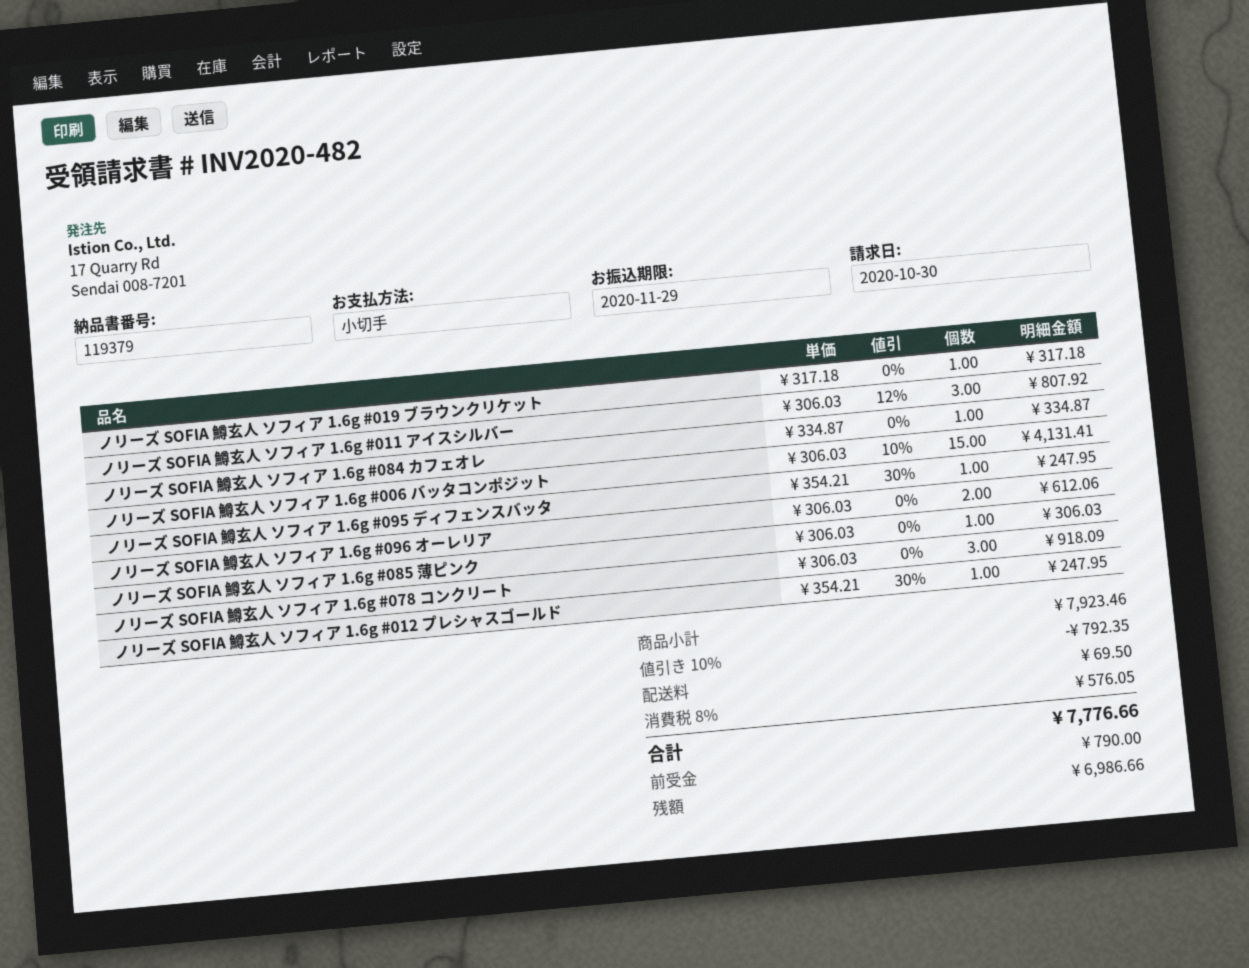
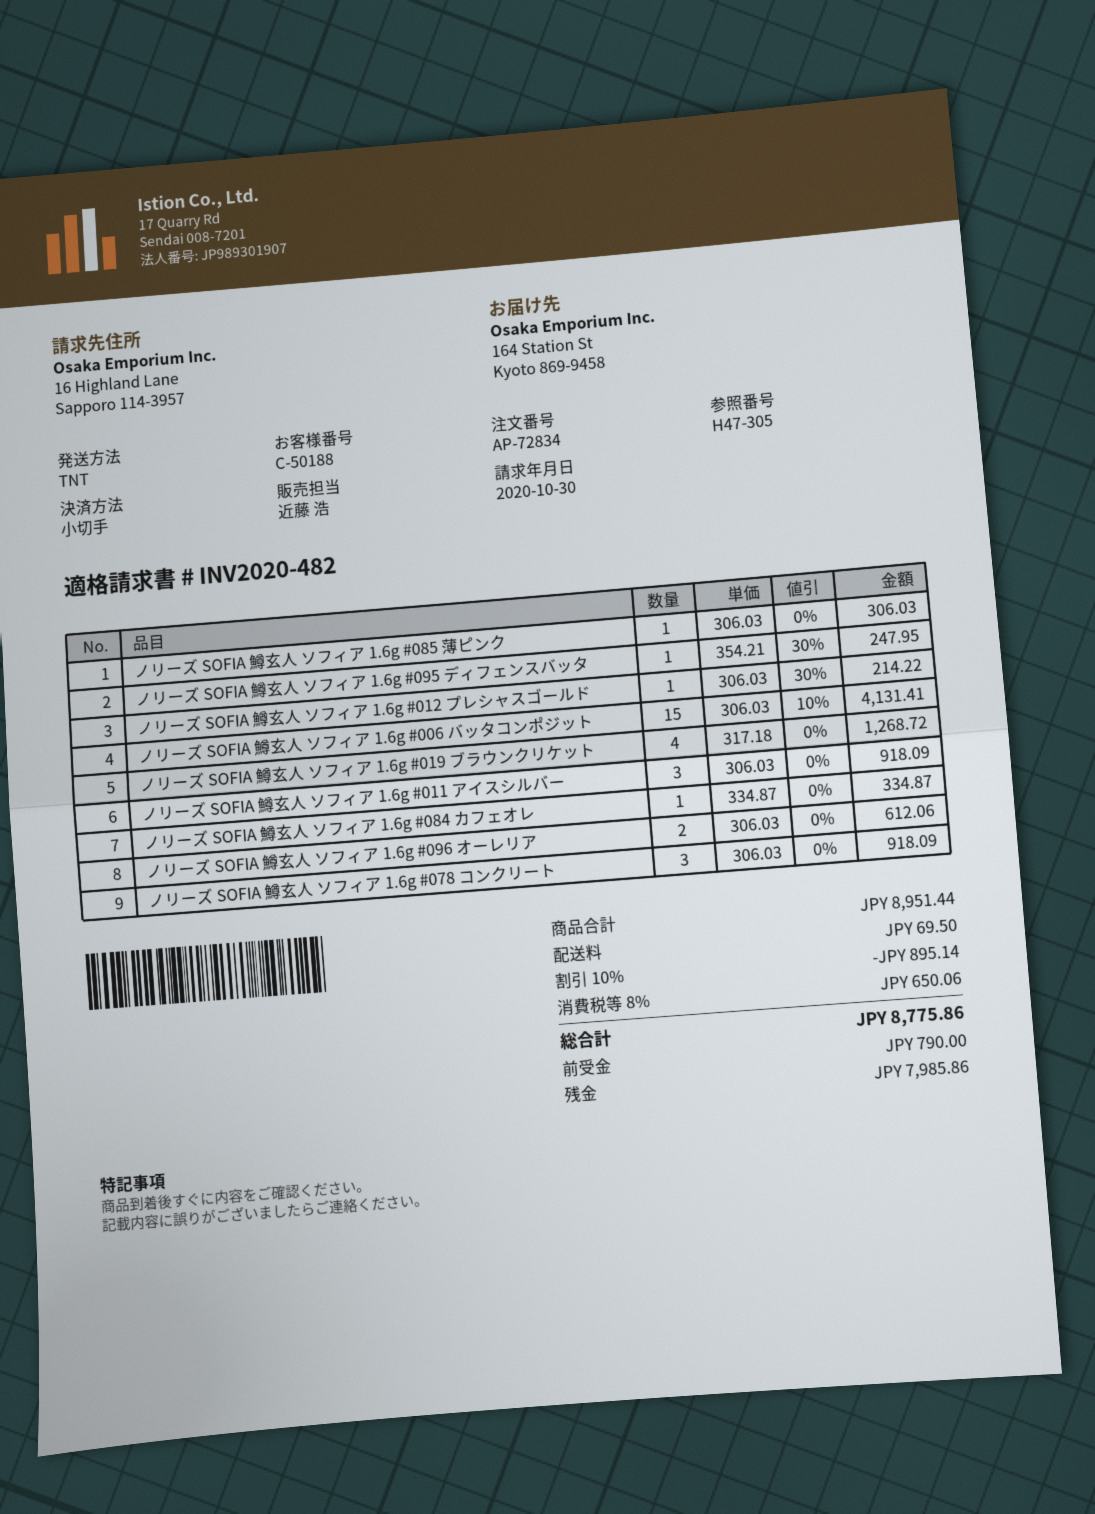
ノリーズ SOFIA 鱒玄人 ソフィア 1.6g #019 ブラウンクリケット: 1 x 317.18 = 317.18 -> 4 x 317.18 = 1268.72
ノリーズ SOFIA 鱒玄人 ソフィア 1.6g #011 アイスシルバー: 3 x 306.03 - 12% = 807.92 -> 3 x 306.03 = 918.09
ノリーズ SOFIA 鱒玄人 ソフィア 1.6g #012 プレシャスゴールド: 1 x 354.21 - 30% = 247.95 -> 1 x 306.03 - 30% = 214.22
subtotal: 7923.46 -> 8951.44
discount: 10% = 792.35 -> 10% = 895.14
tax: 8% = 576.05 -> 8% = 650.06
total: 7776.66 -> 8775.86
balance: 6986.66 -> 7985.86

